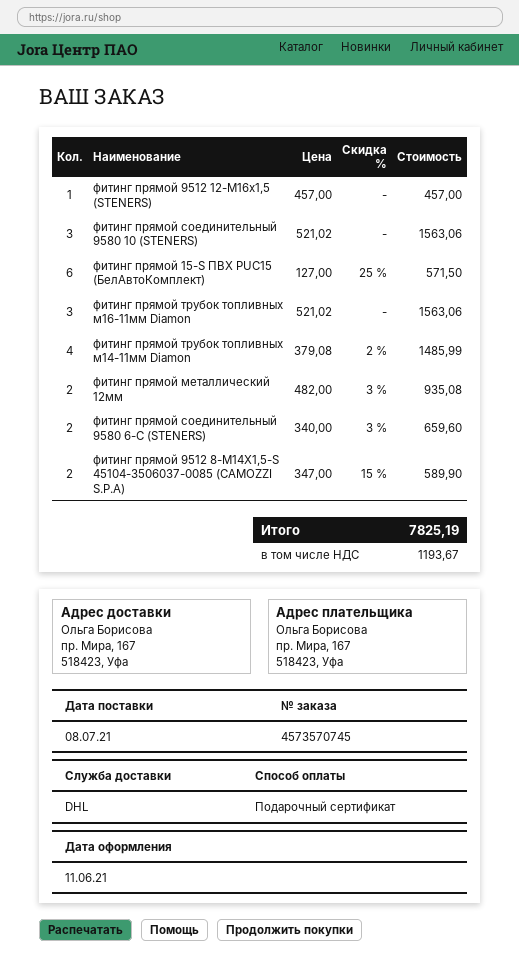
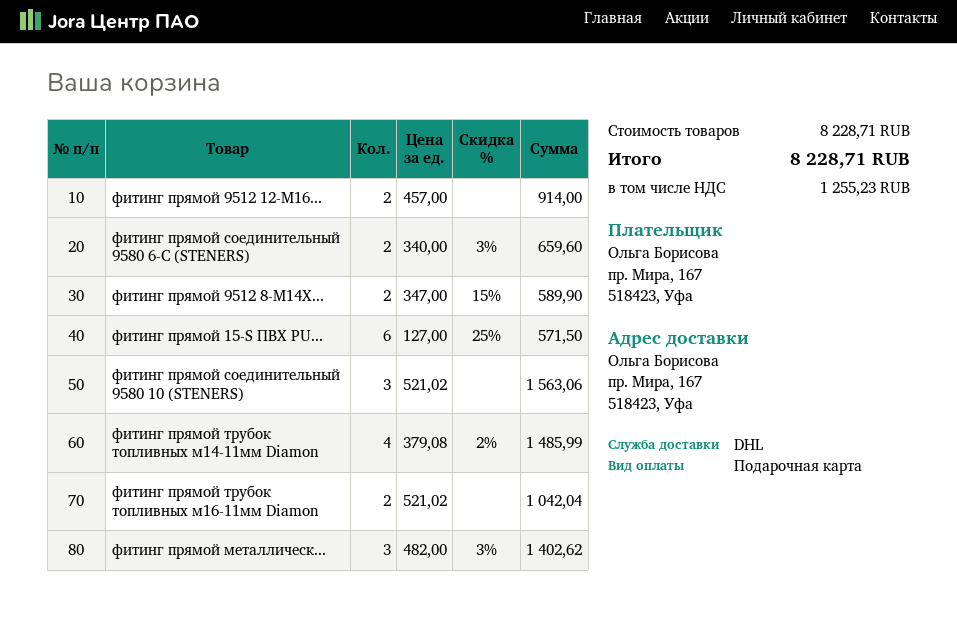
фитинг прямой 9512 12-М16х1,5 (STENERS): 1 x 457.00 = 457.00 -> 2 x 457.00 = 914.00
фитинг прямой трубок топливных м16-11мм Diamon: 3 x 521.02 = 1563.06 -> 2 x 521.02 = 1042.04
фитинг прямой металлический 12мм: 2 x 482.00 - 3% = 935.08 -> 3 x 482.00 - 3% = 1402.62
tax: 1193.67 -> 1255.23
total: 7825.19 -> 8228.71

